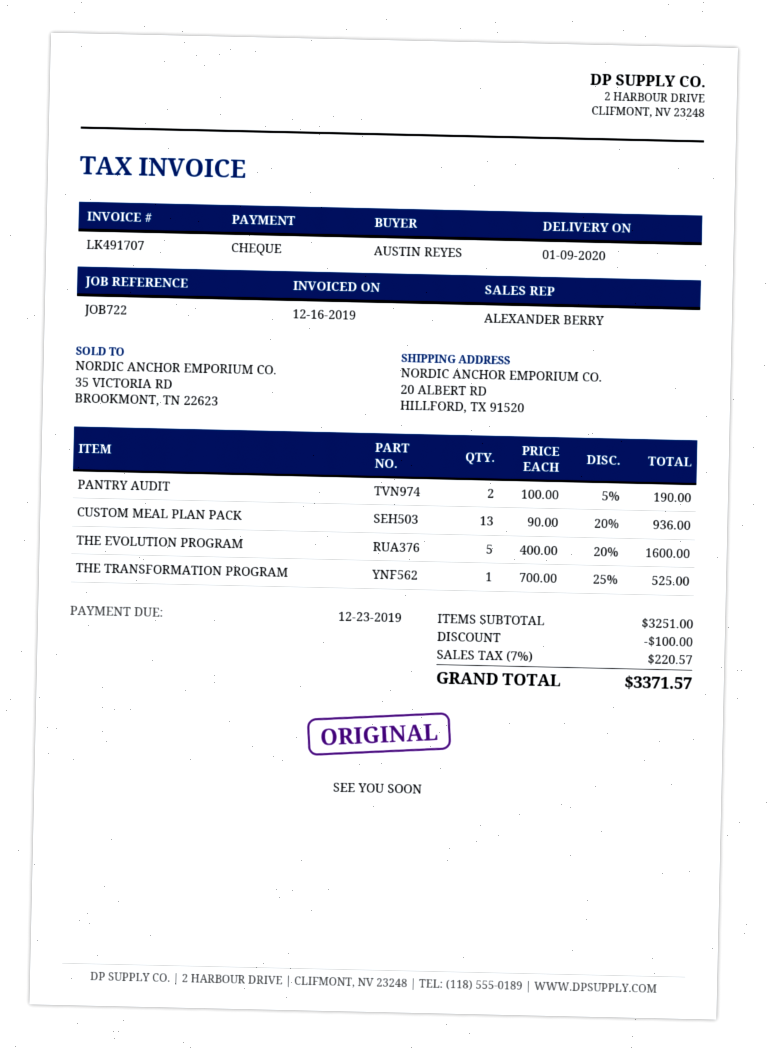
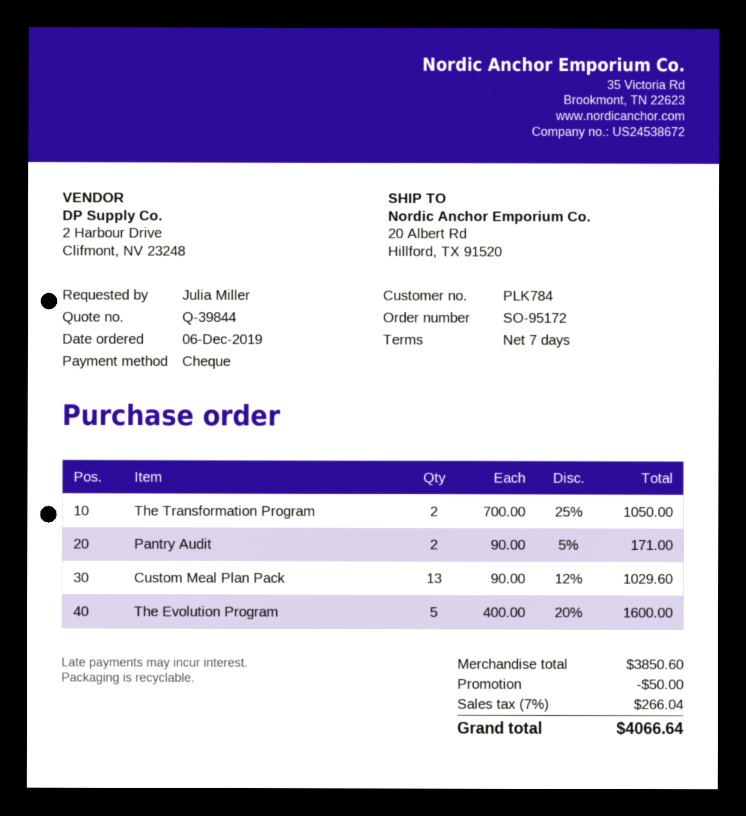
ordered by: AUSTIN REYES -> Julia Miller
PANTRY AUDIT: 2 x 100.00 - 5% = 190.00 -> 2 x 90.00 - 5% = 171.00
CUSTOM MEAL PLAN PACK: 13 x 90.00 - 20% = 936.00 -> 13 x 90.00 - 12% = 1029.60
THE TRANSFORMATION PROGRAM: 1 x 700.00 - 25% = 525.00 -> 2 x 700.00 - 25% = 1050.00
subtotal: 3251.00 -> 3850.60
discount: 100.00 -> 50.00
tax: 7% = 220.57 -> 7% = 266.04
total: 3371.57 -> 4066.64

